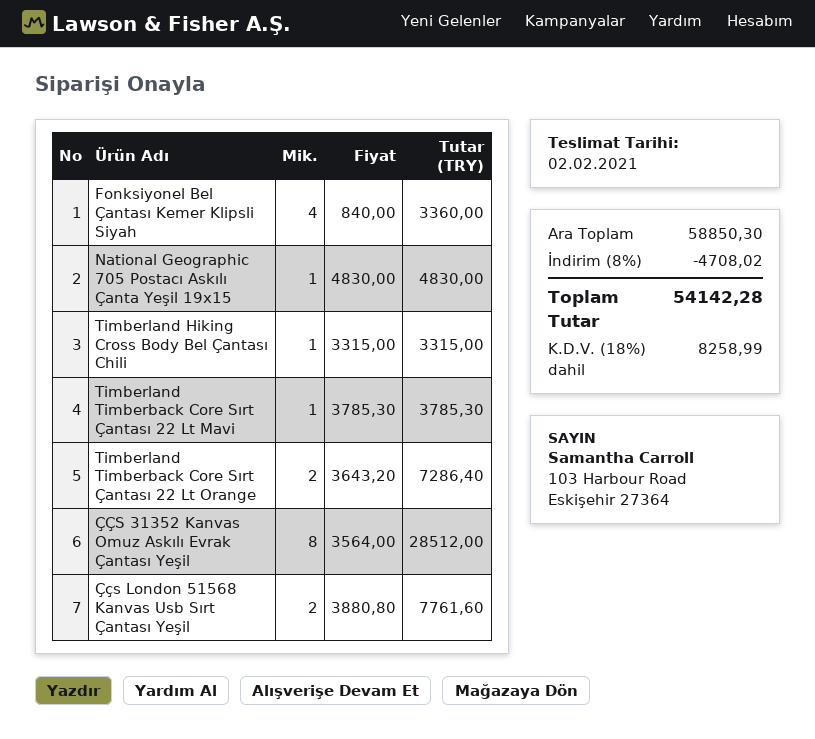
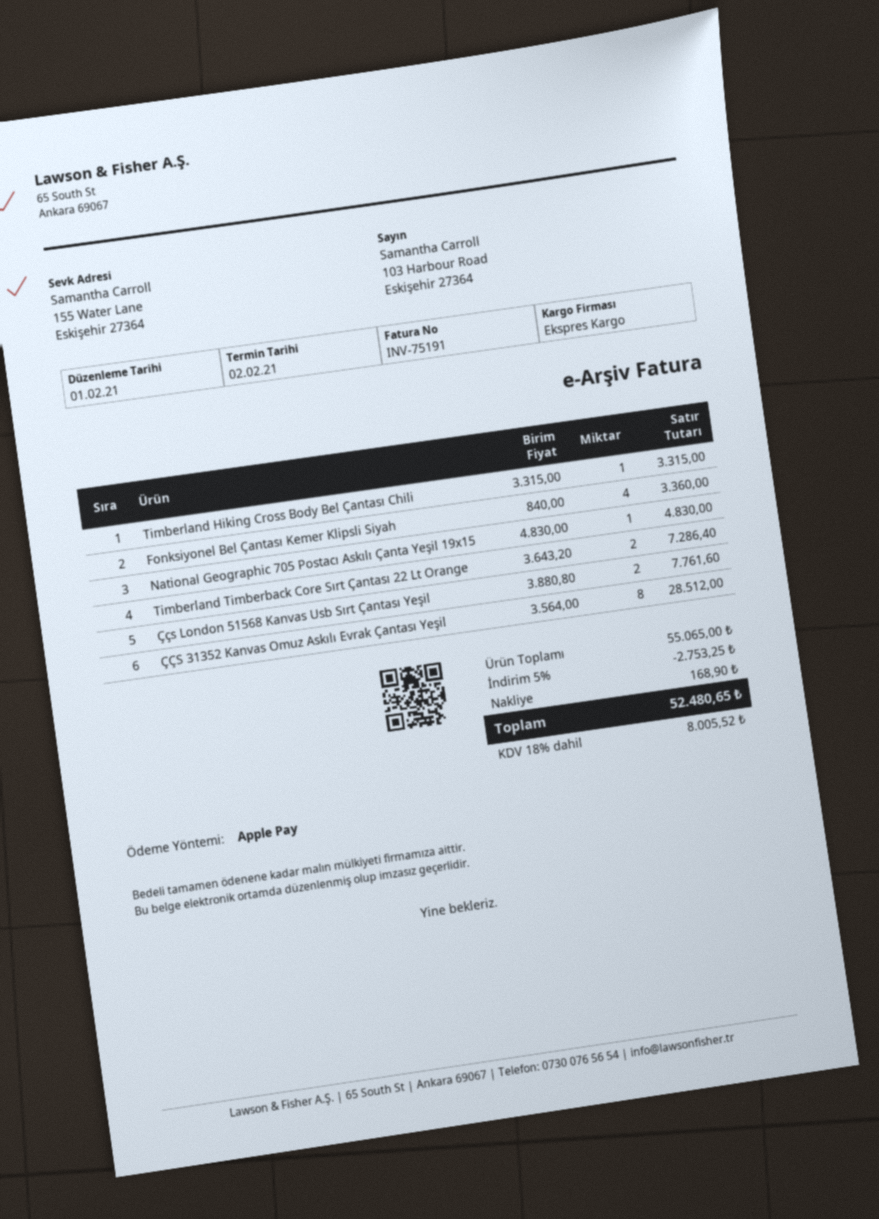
Timberland Timberback Core Sırt Çantası 22 Lt Mavi: 1 x 3785.30 = 3785.30 -> none
subtotal: 58850.30 -> 55065.00
discount: 8% = 4708.02 -> 5% = 2753.25
shipping: none -> 168.90
tax: 18% = 8258.99 -> 18% = 8005.52
total: 54142.28 -> 52480.65

